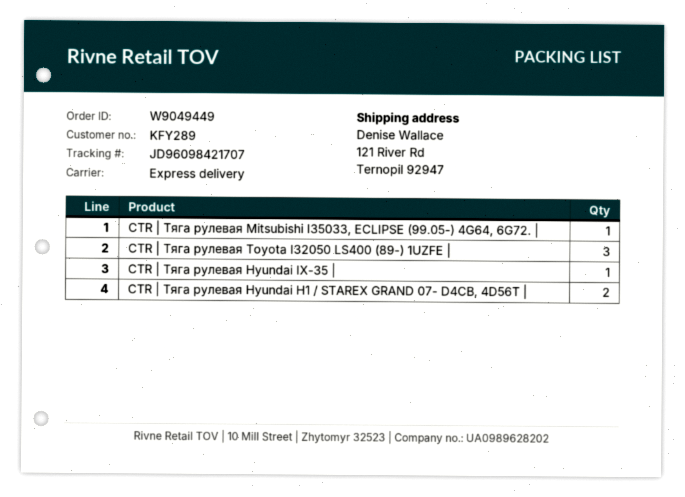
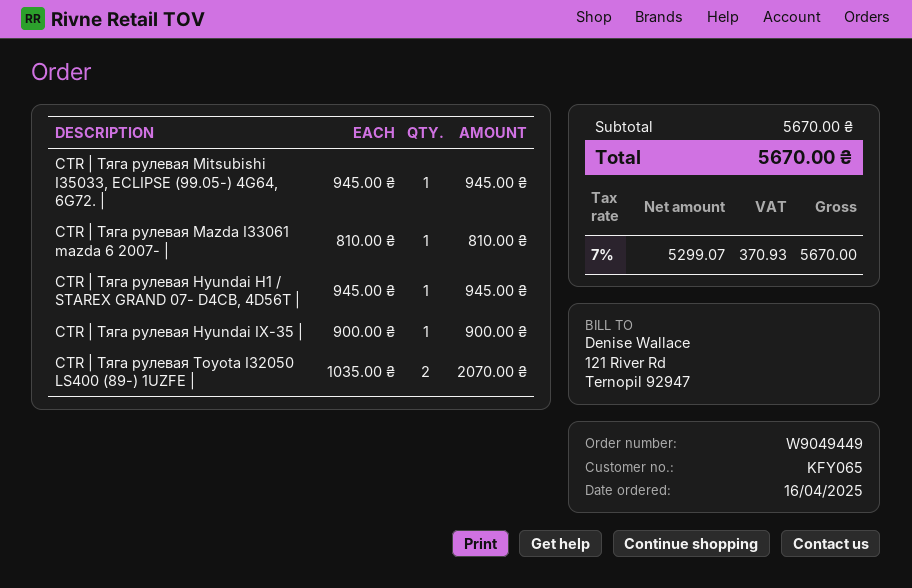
customer number: KFY289 -> KFY065
CTR | Тяга рулевая Toyota I32050 LS400 (89-) 1UZFE |: 3 -> 2
CTR | Тяга рулевая Hyundai H1 / STAREX GRAND 07- D4CB, 4D56T |: 2 -> 1
CTR | Тяга рулевая Mazda I33061 mazda 6 2007- |: none -> 1

